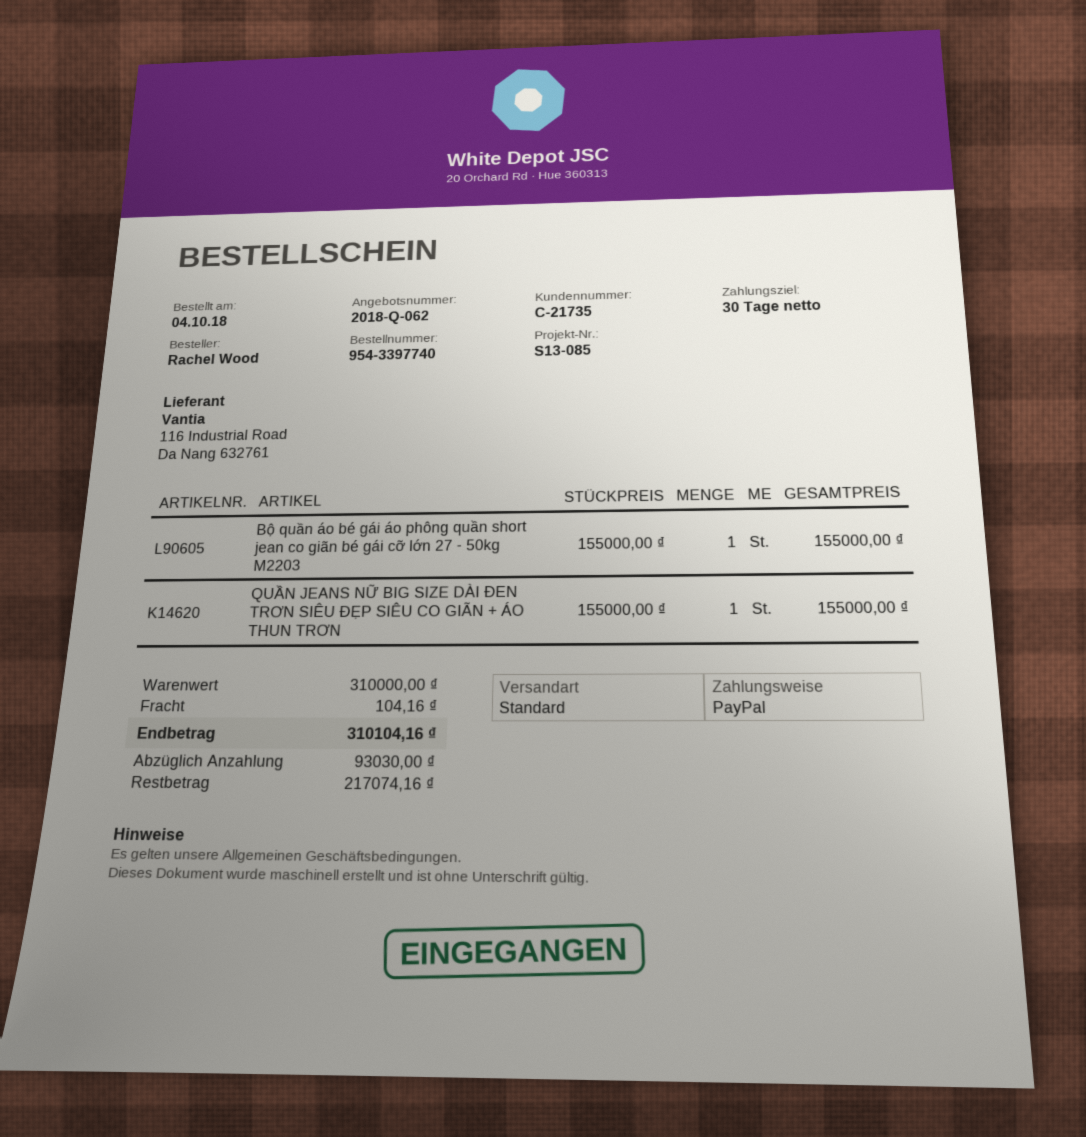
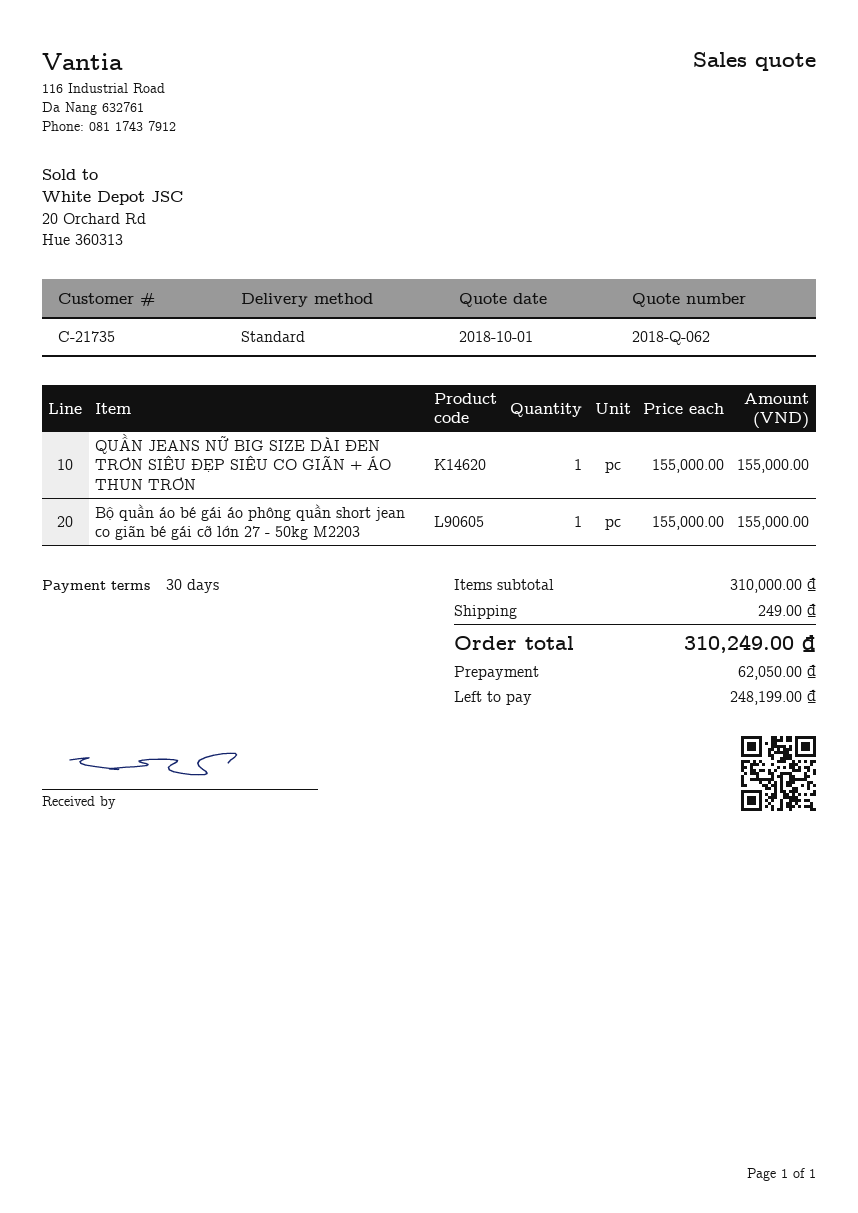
shipping: 104.16 -> 249.00
total: 310104.16 -> 310249.00
deposit: 93030.00 -> 62050.00
balance: 217074.16 -> 248199.00

